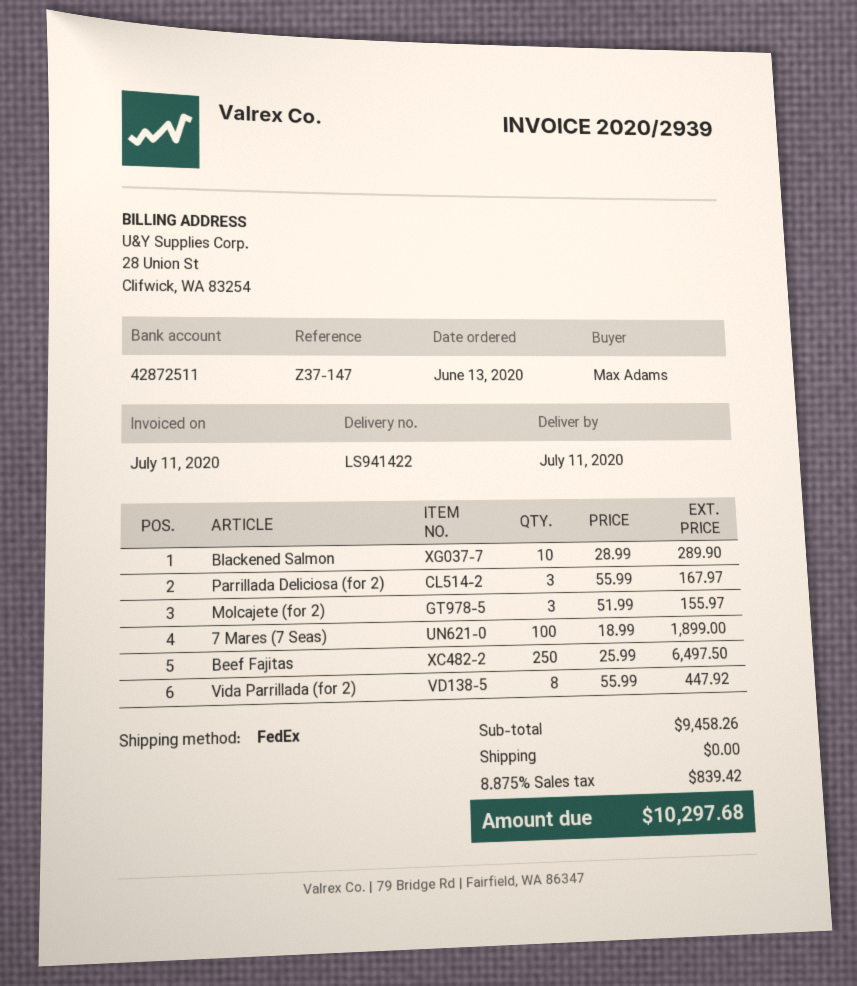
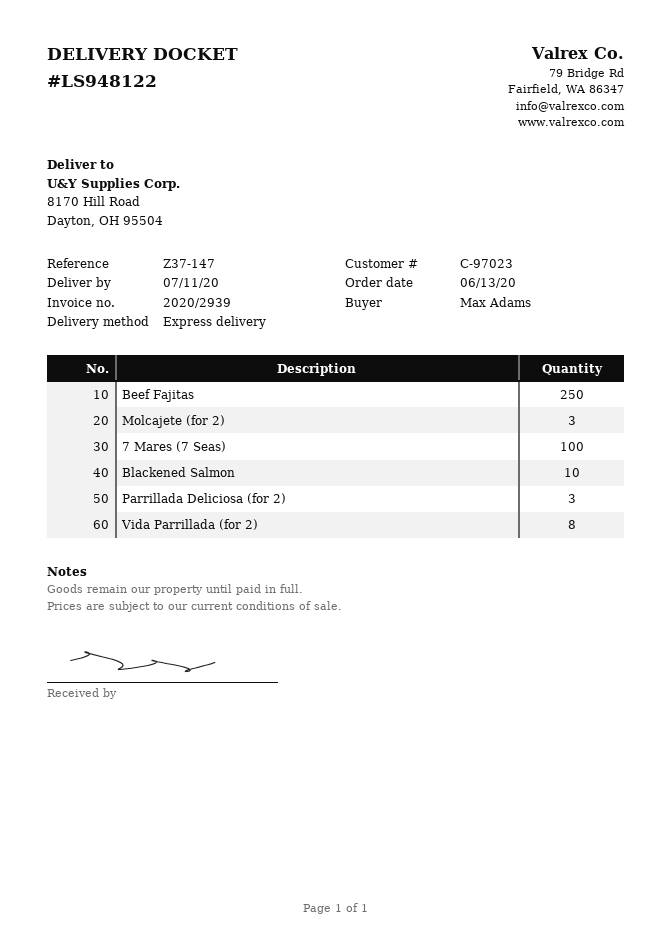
delivery note number: LS941422 -> LS948122
shipping method: FedEx -> express

